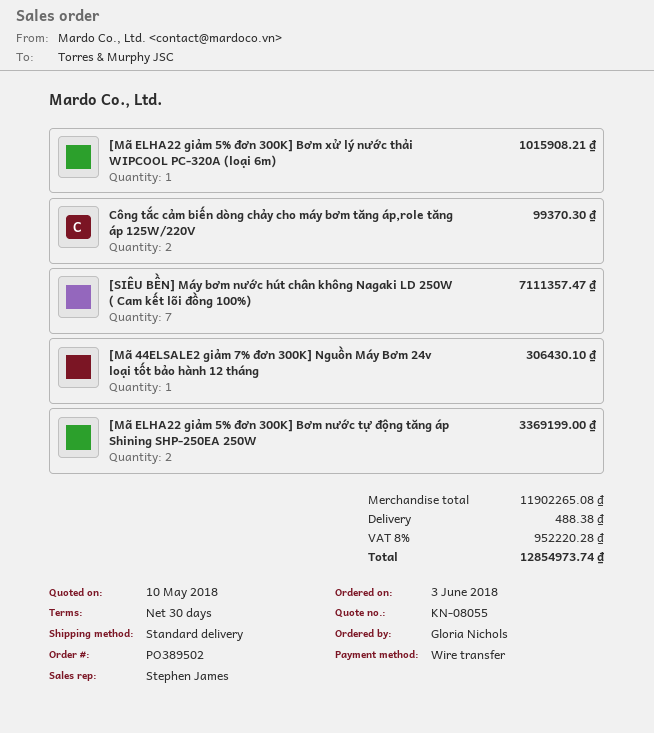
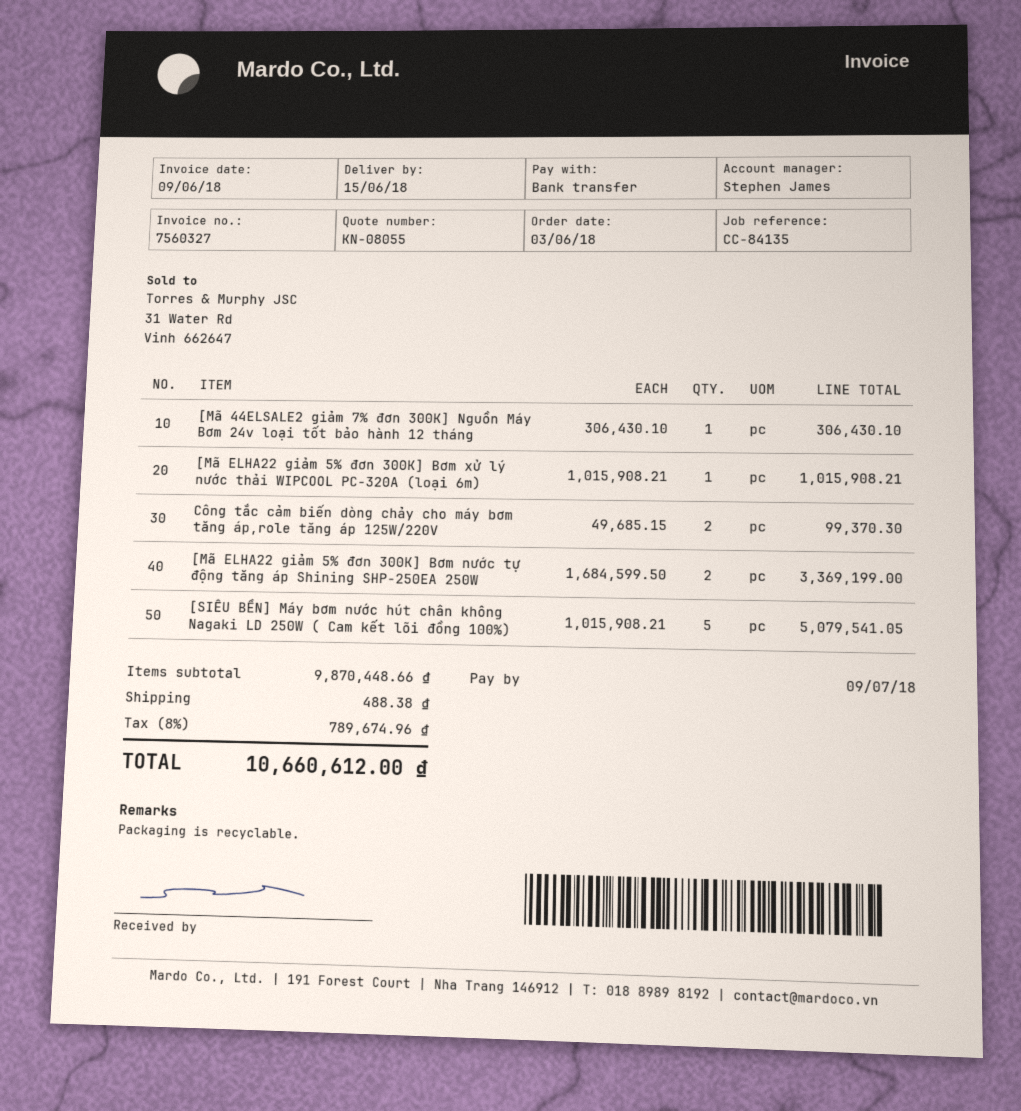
[SIÊU BỀN] Máy bơm nước hút chân không Nagaki LD 250W ( Cam kết lõi đồng 100%): 7 for 7111357.47 -> 5 for 5079541.05
subtotal: 11902265.08 -> 9870448.66
tax: 8% = 952220.28 -> 8% = 789674.96
total: 12854973.74 -> 10660612.00

